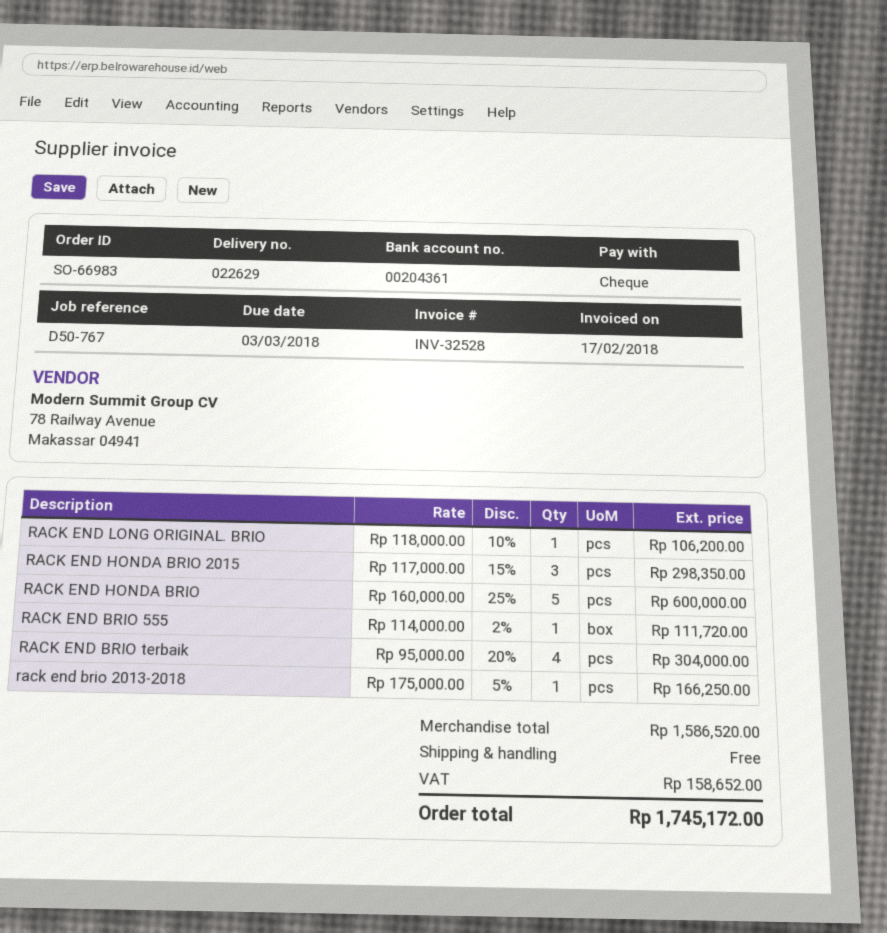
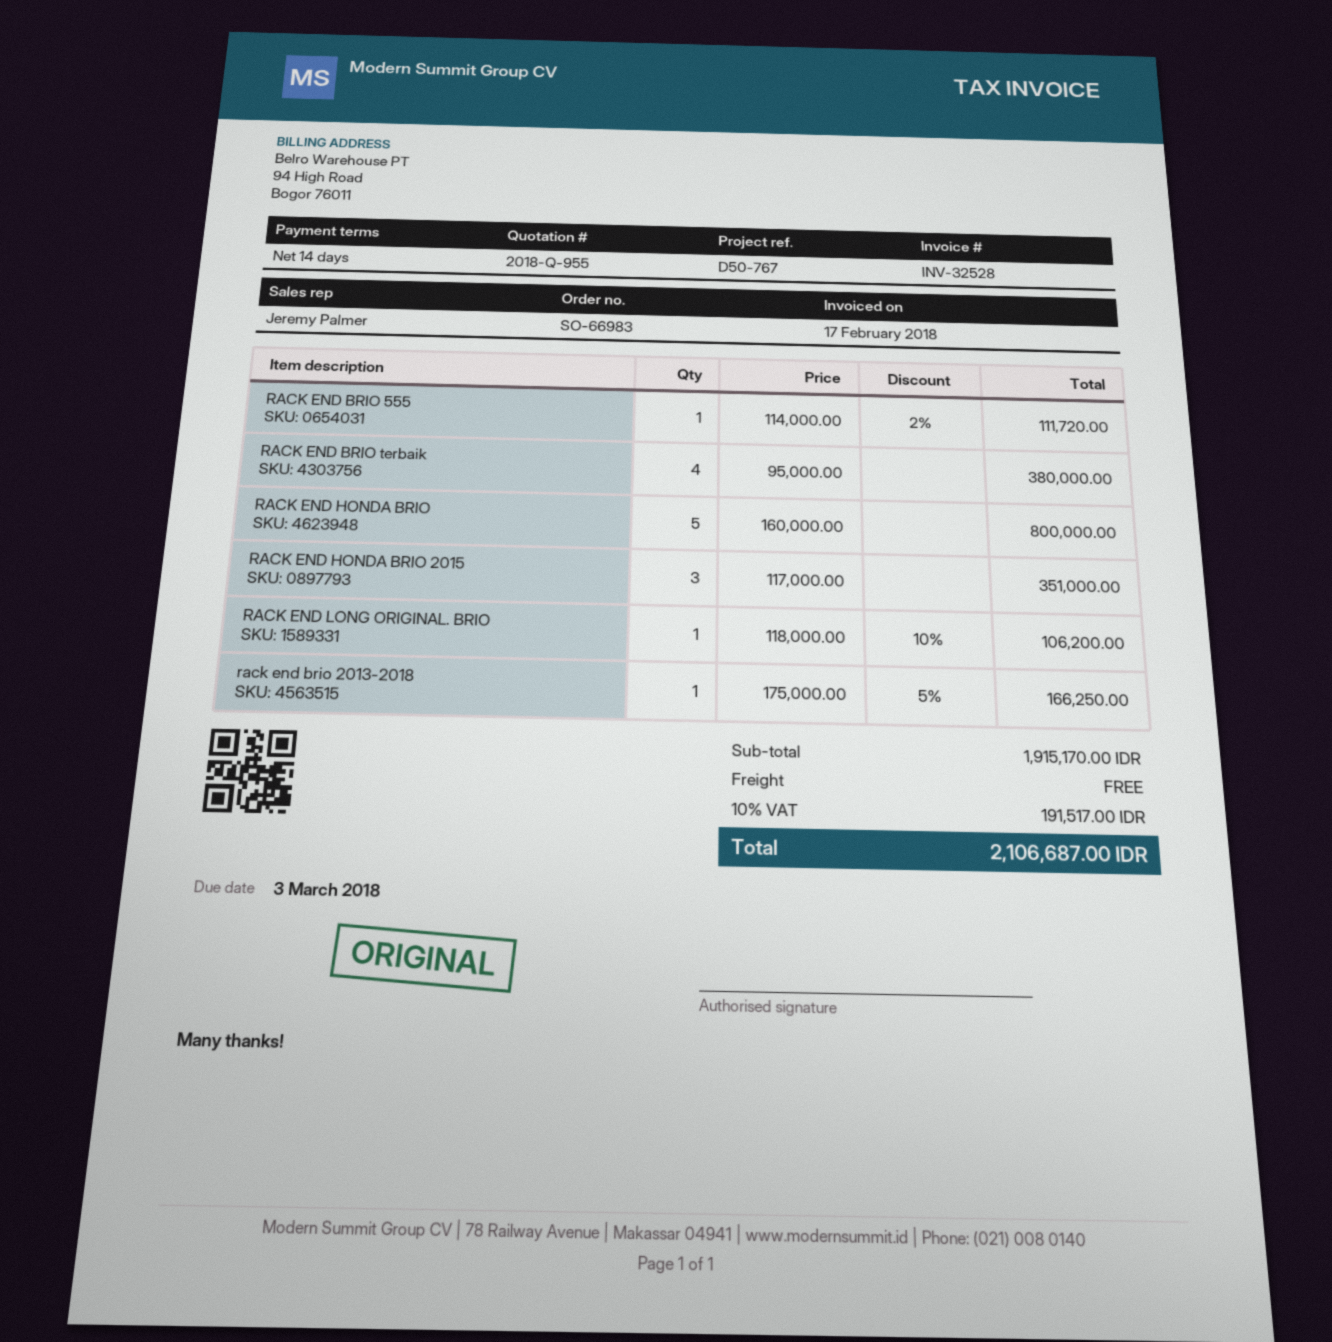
RACK END HONDA BRIO 2015: 3 x 117000.00 - 15% = 298350.00 -> 3 x 117000.00 = 351000.00
RACK END HONDA BRIO: 5 x 160000.00 - 25% = 600000.00 -> 5 x 160000.00 = 800000.00
RACK END BRIO terbaik: 4 x 95000.00 - 20% = 304000.00 -> 4 x 95000.00 = 380000.00
subtotal: 1586520.00 -> 1915170.00
tax: 158652.00 -> 191517.00
total: 1745172.00 -> 2106687.00

